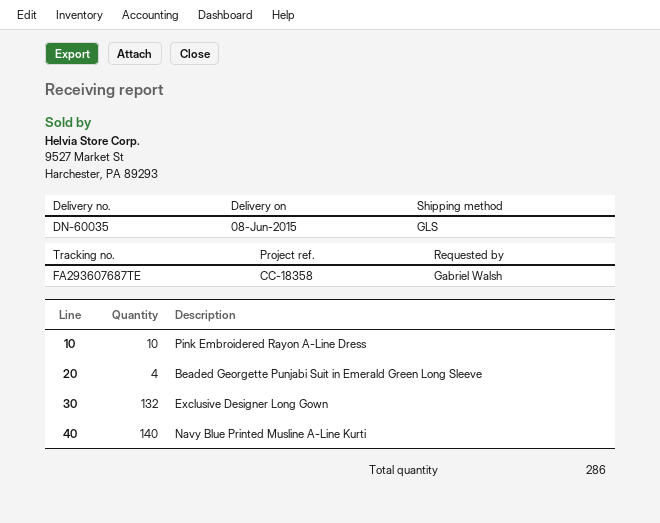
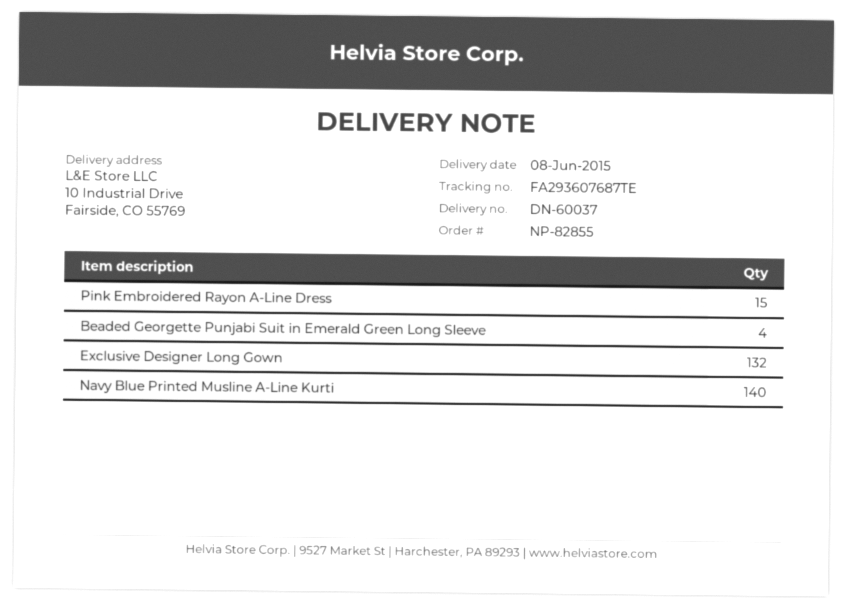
delivery note number: DN-60035 -> DN-60037
Pink Embroidered Rayon A-Line Dress: 10 -> 15

